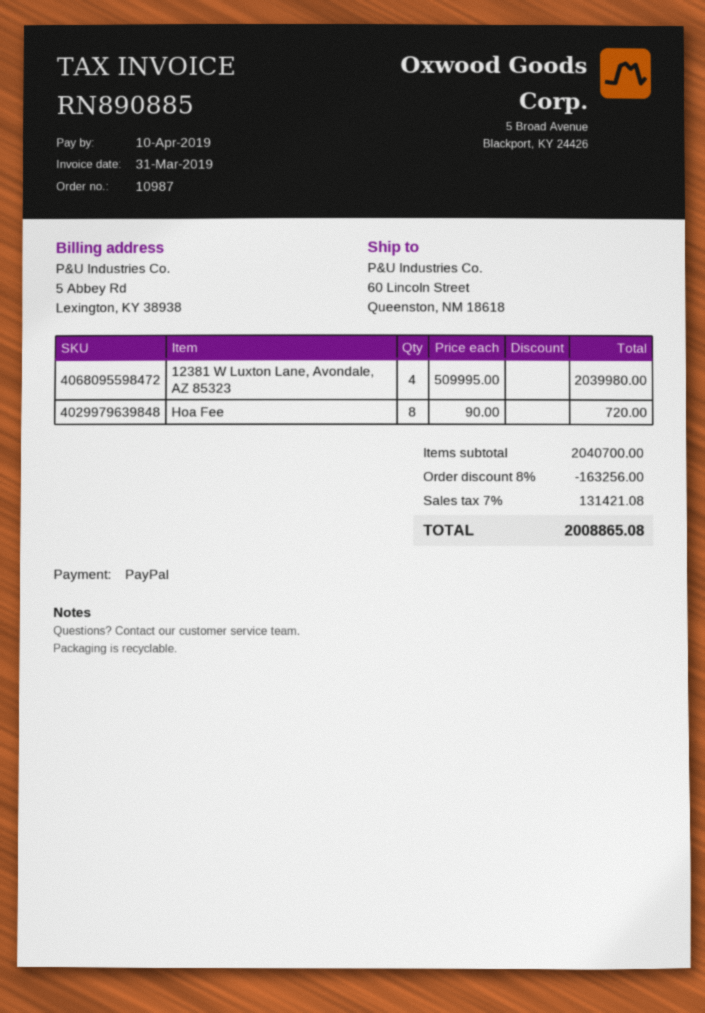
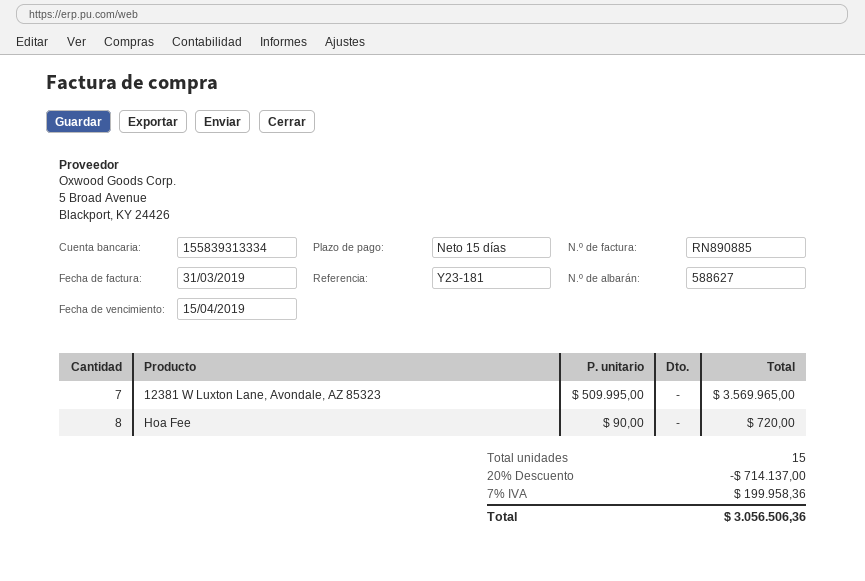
due date: 2019-04-10 -> 2019-04-15
12381 W Luxton Lane, Avondale, AZ 85323: 4 x 509995.00 = 2039980.00 -> 7 x 509995.00 = 3569965.00
discount: 8% = 163256.00 -> 20% = 714137.00
tax: 7% = 131421.08 -> 7% = 199958.36
total: 2008865.08 -> 3056506.36

